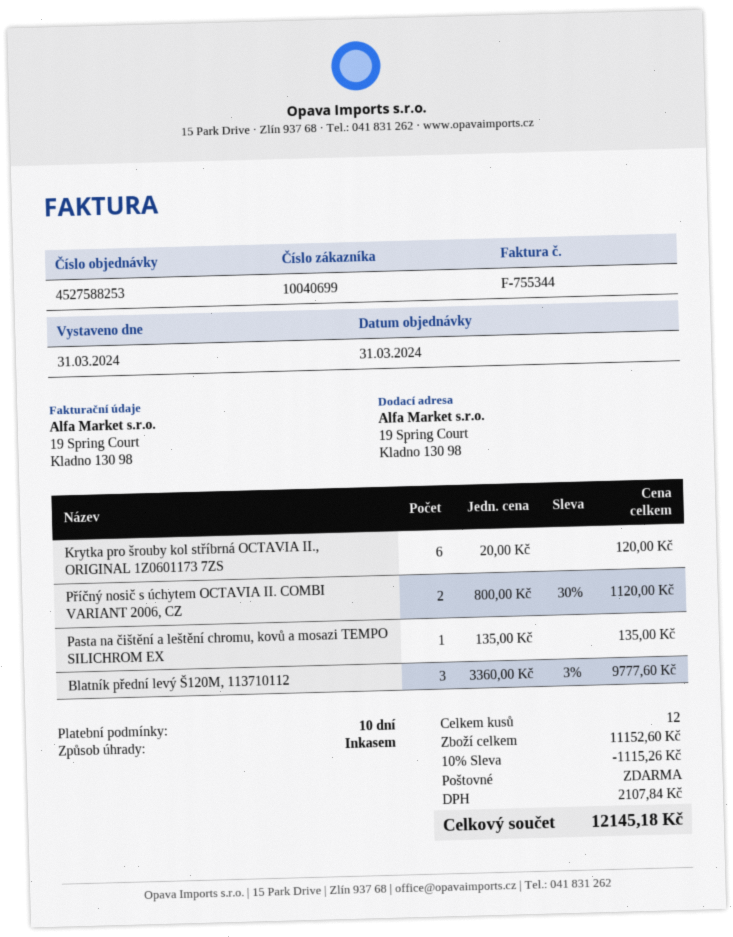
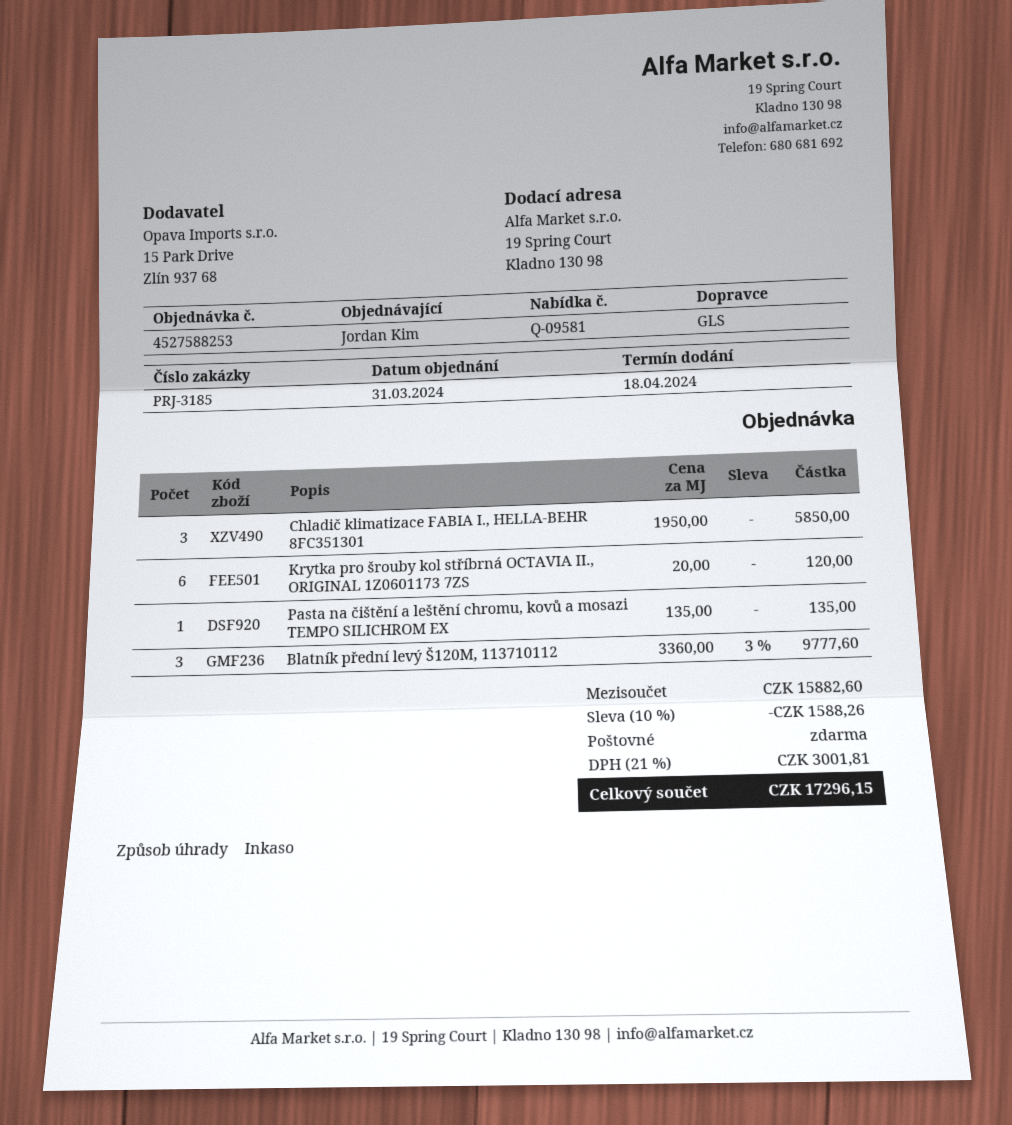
Příčný nosič s úchytem OCTAVIA II. COMBI VARIANT 2006, CZ: 2 x 800.00 - 30% = 1120.00 -> none
Chladič klimatizace FABIA I., HELLA-BEHR 8FC351301: none -> 3 x 1950.00 = 5850.00
subtotal: 11152.60 -> 15882.60
discount: 10% = 1115.26 -> 10% = 1588.26
tax: 2107.84 -> 3001.81
total: 12145.18 -> 17296.15

